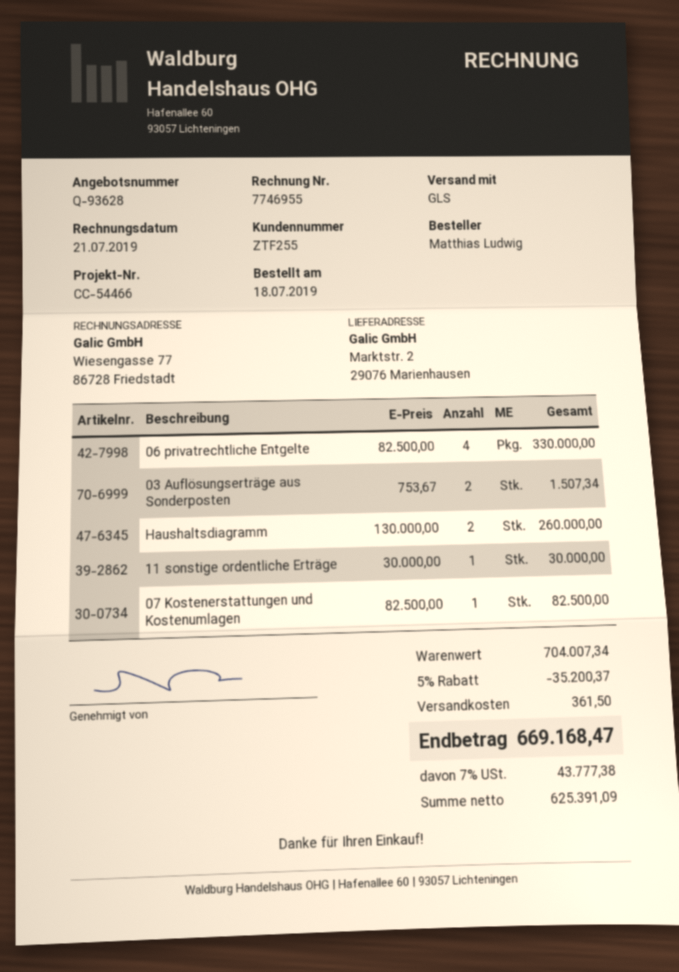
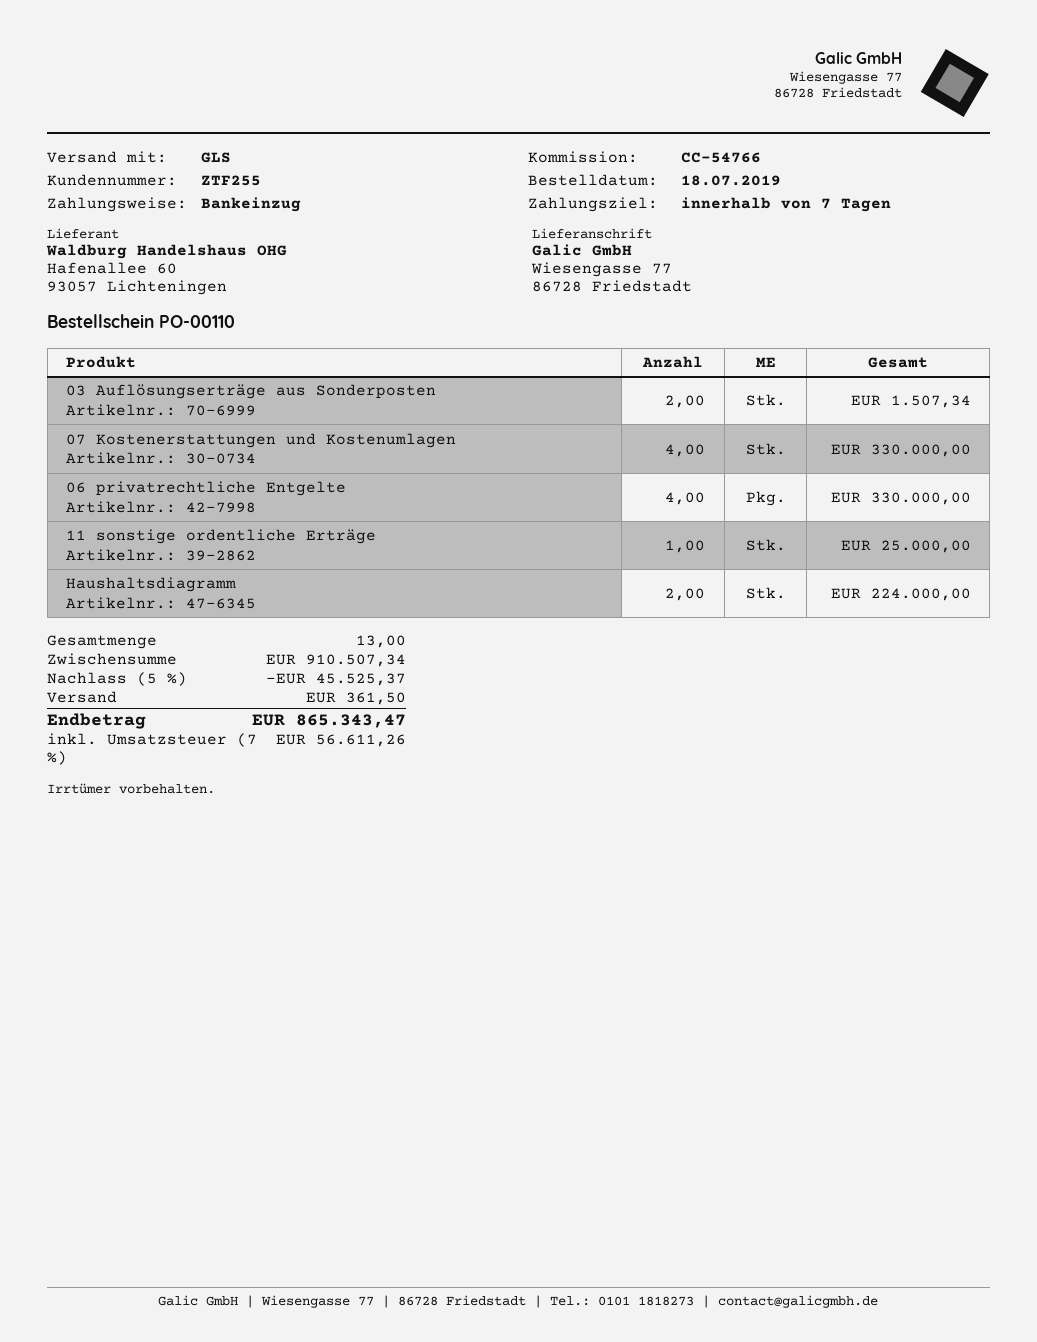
reference: CC-54466 -> CC-54766
ship to: Marktstr. 2, 29076 Marienhausen -> Wiesengasse 77, 86728 Friedstadt
Haushaltsdiagramm: 2 for 260000.00 -> 2 for 224000.00
11 sonstige ordentliche Erträge: 1 for 30000.00 -> 1 for 25000.00
07 Kostenerstattungen und Kostenumlagen: 1 for 82500.00 -> 4 for 330000.00
subtotal: 704007.34 -> 910507.34
discount: 5% = 35200.37 -> 5% = 45525.37
tax: 7% = 43777.38 -> 7% = 56611.26
total: 669168.47 -> 865343.47

